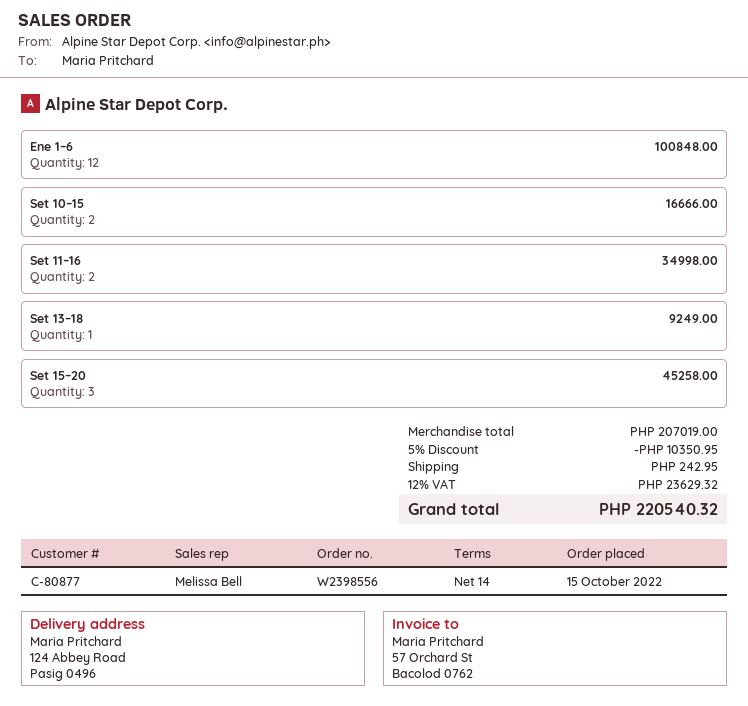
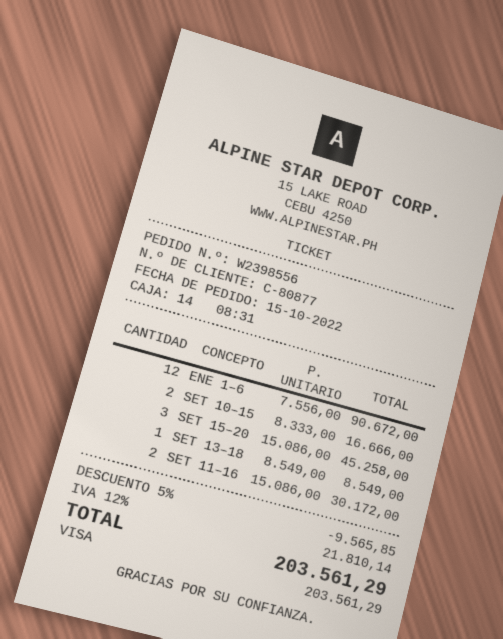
Ene 1–6: 12 for 100848.00 -> 12 for 90672.00
Set 11–16: 2 for 34998.00 -> 2 for 30172.00
Set 13–18: 1 for 9249.00 -> 1 for 8549.00
discount: 5% = 10350.95 -> 5% = 9565.85
shipping: 242.95 -> none
tax: 12% = 23629.32 -> 12% = 21810.14
total: 220540.32 -> 203561.29

